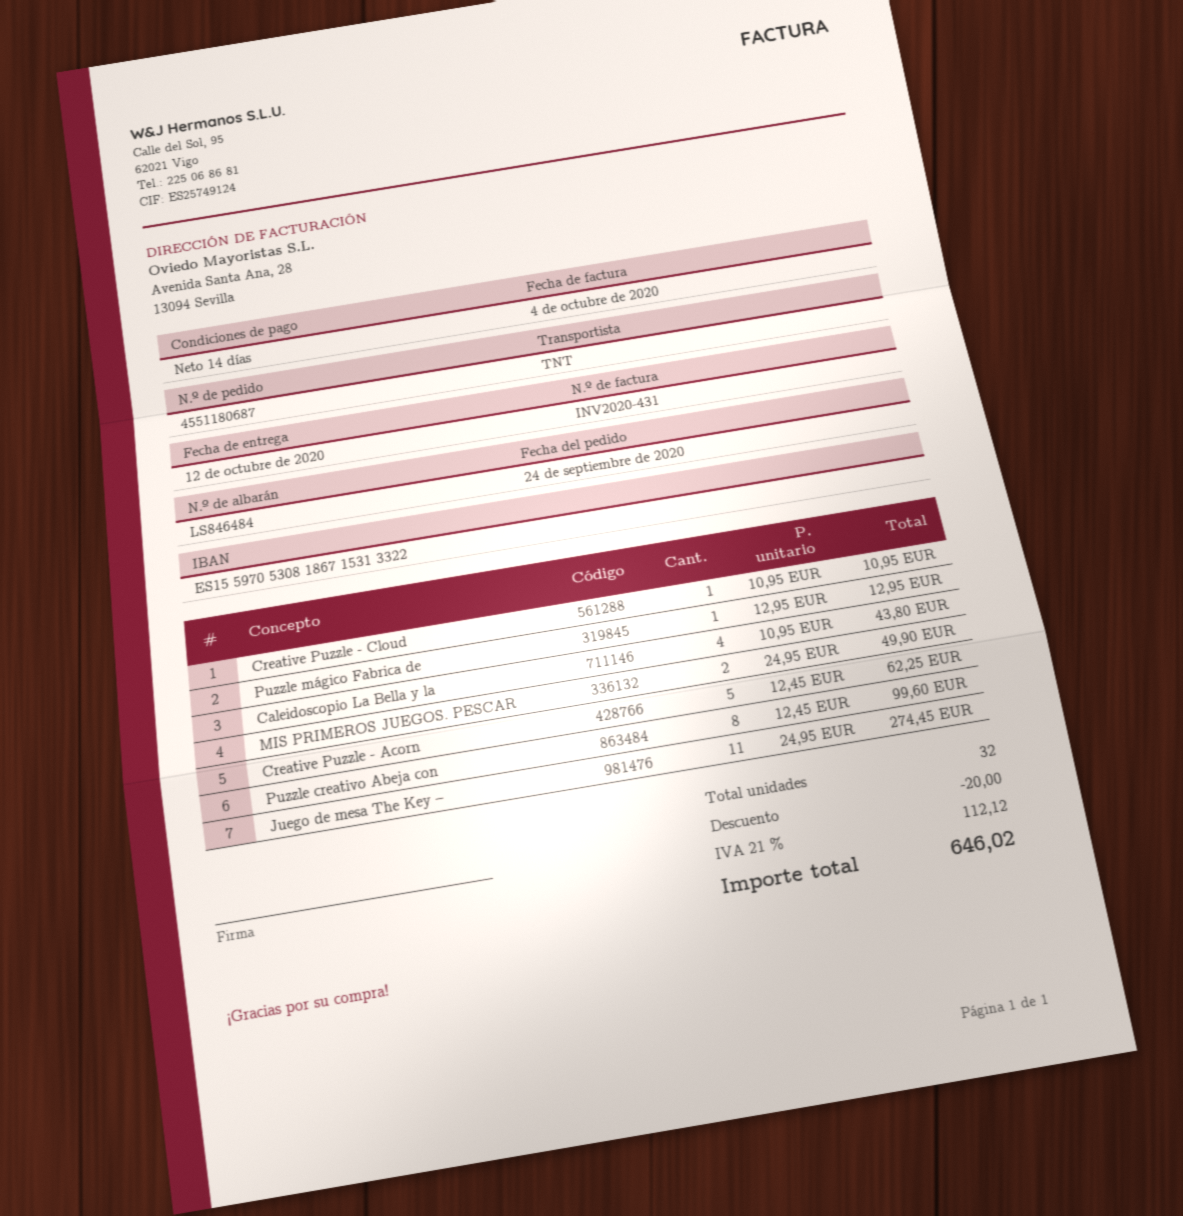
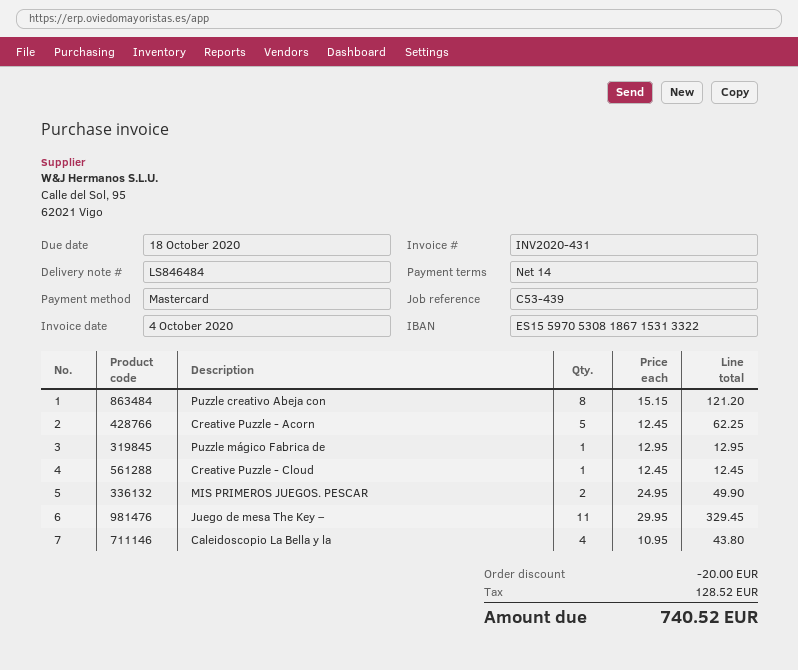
Creative Puzzle - Cloud: 1 x 10.95 = 10.95 -> 1 x 12.45 = 12.45
Puzzle creativo Abeja con: 8 x 12.45 = 99.60 -> 8 x 15.15 = 121.20
Juego de mesa The Key –: 11 x 24.95 = 274.45 -> 11 x 29.95 = 329.45
tax: 112.12 -> 128.52
total: 646.02 -> 740.52

